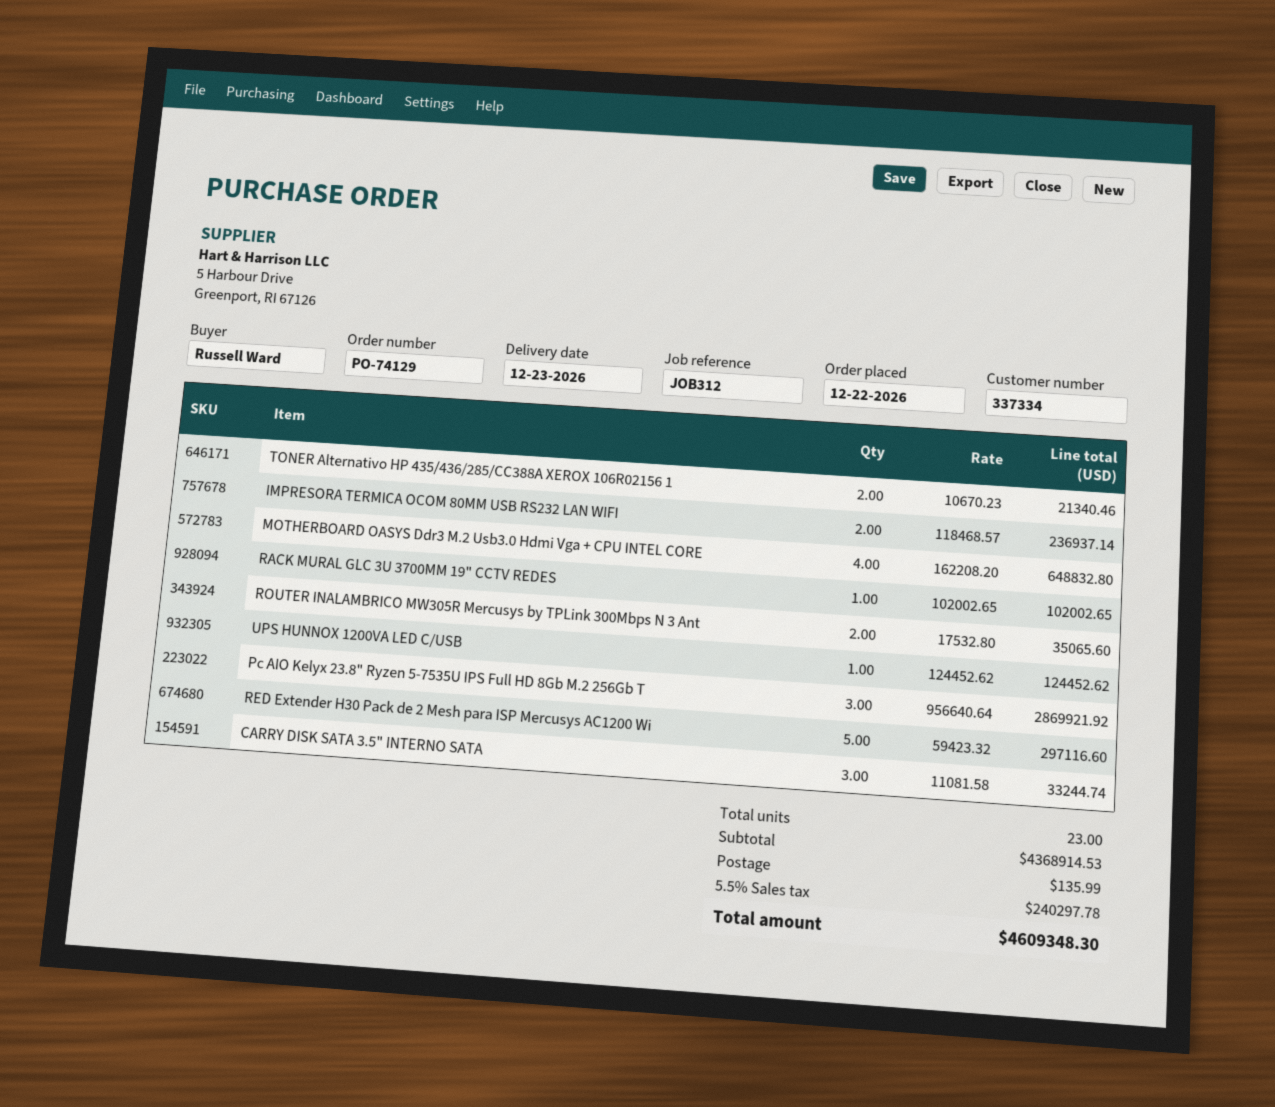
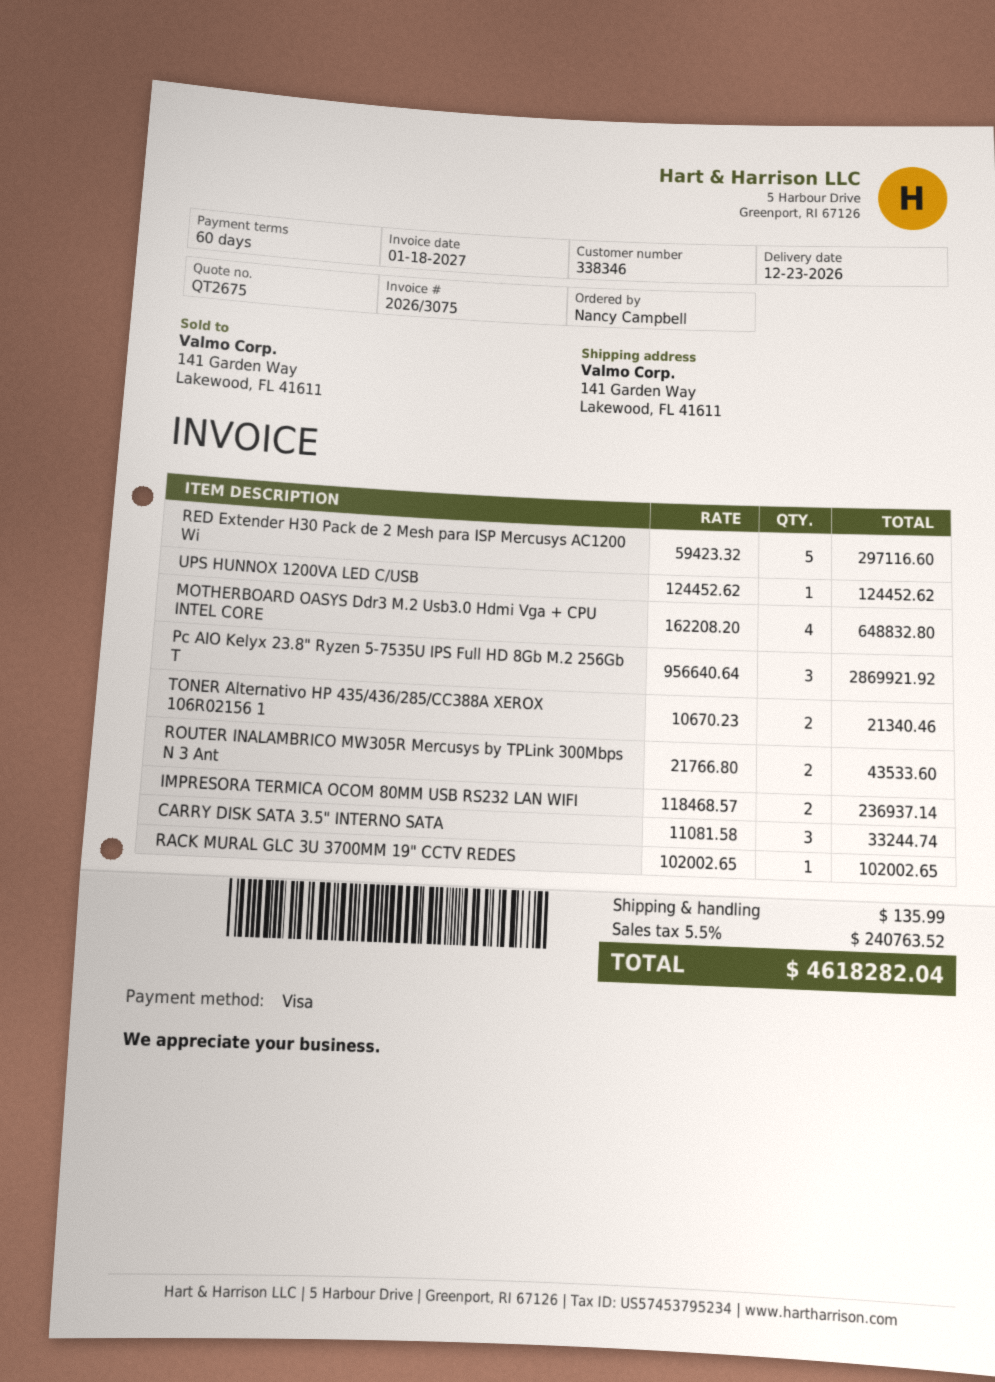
customer number: 337334 -> 338346
ordered by: Russell Ward -> Nancy Campbell
ROUTER INALAMBRICO MW305R Mercusys by TPLink 300Mbps N 3 Ant: 2 x 17532.80 = 35065.60 -> 2 x 21766.80 = 43533.60
tax: 5.5% = 240297.78 -> 5.5% = 240763.52
total: 4609348.30 -> 4618282.04

